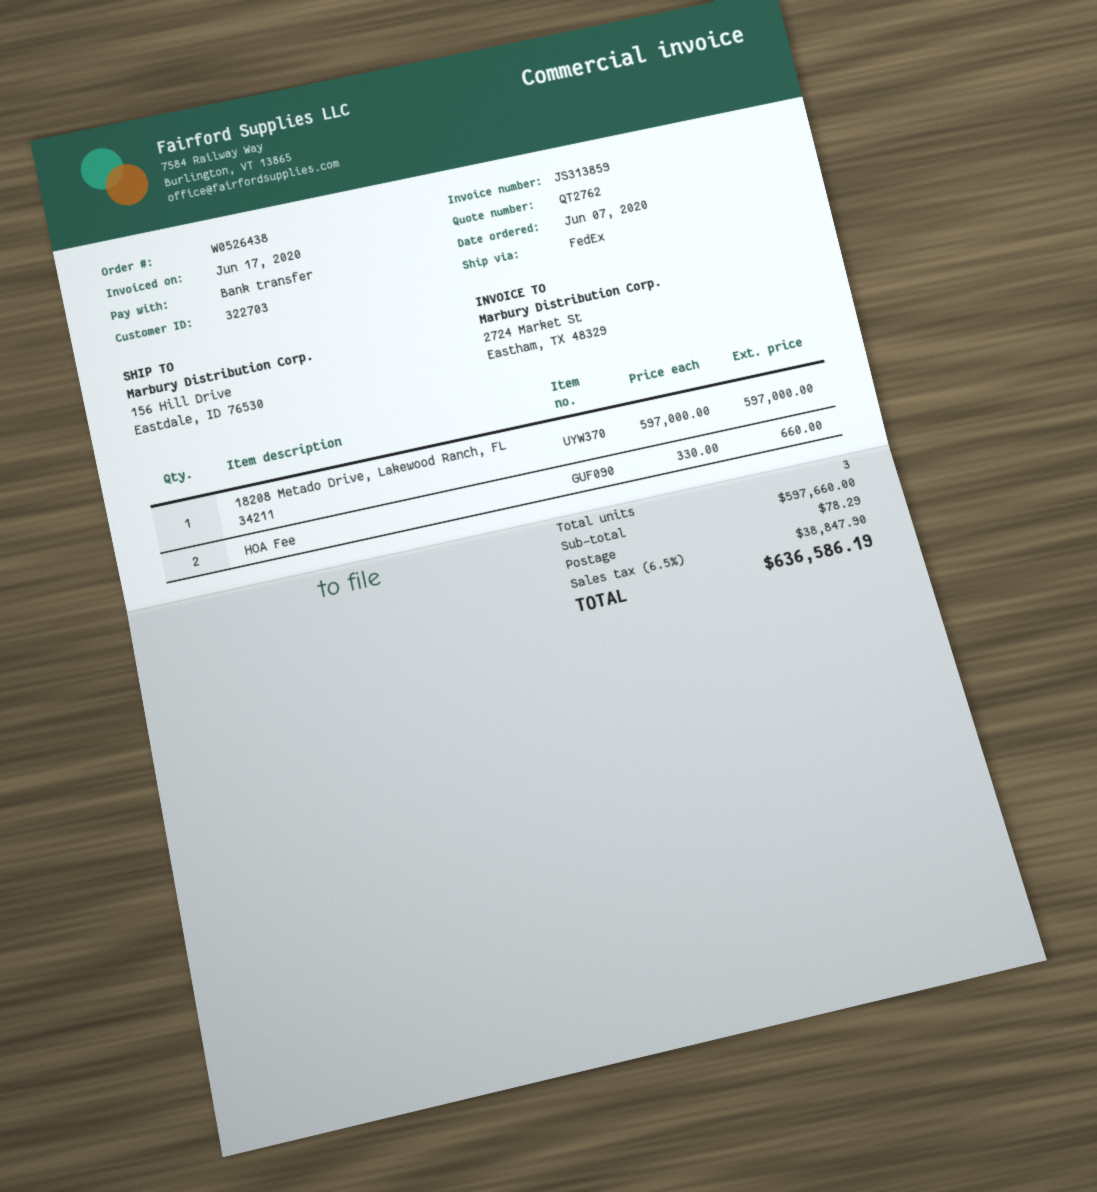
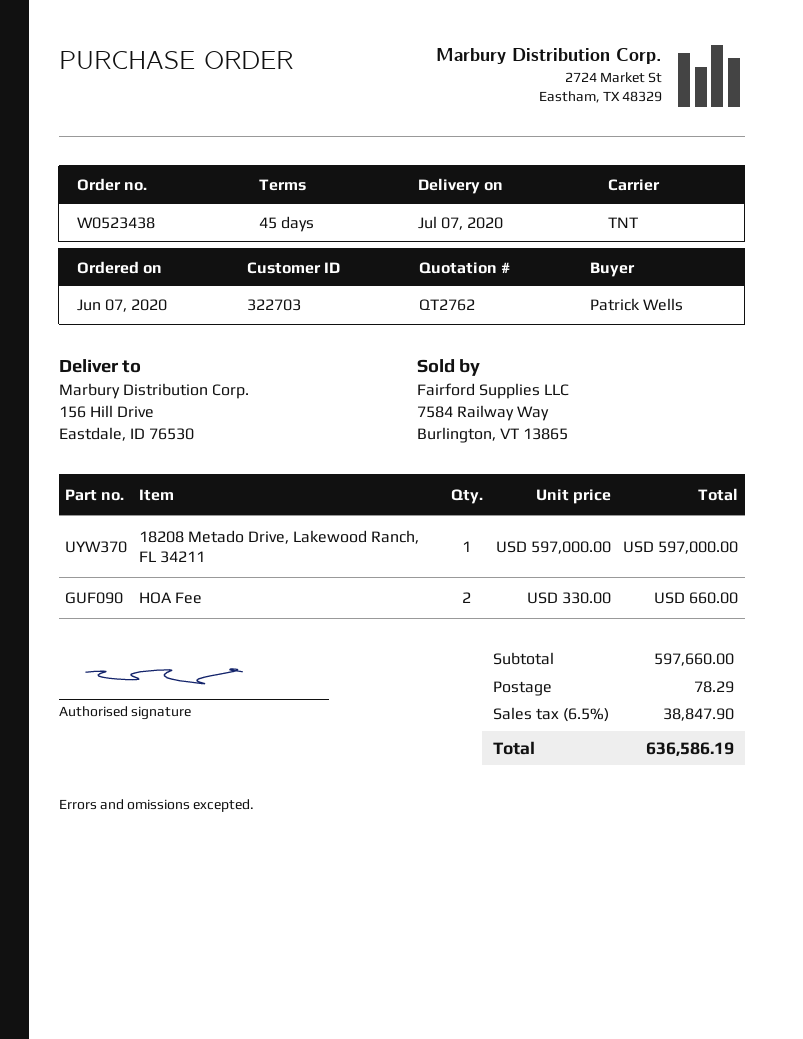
order number: W0526438 -> W0523438
shipping method: FedEx -> TNT

